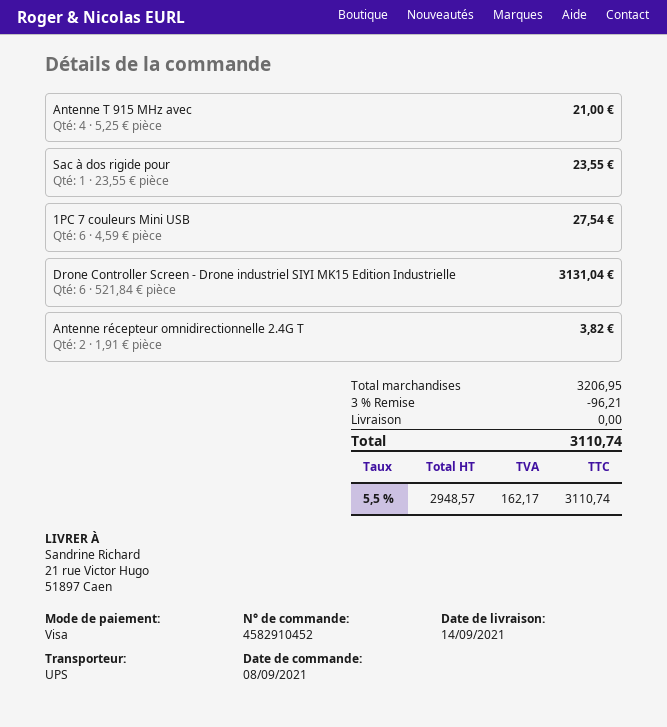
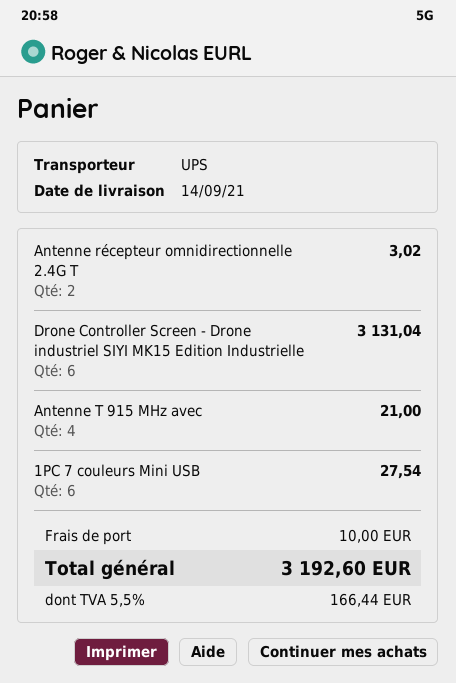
Sac à dos rigide pour: 1 for 23.55 -> none
Antenne récepteur omnidirectionnelle 2.4G T: 2 for 3.82 -> 2 for 3.02
discount: 3% = 96.21 -> none
shipping: 0.00 -> 10.00
tax: 5.5% = 162.17 -> 5.5% = 166.44
total: 3110.74 -> 3192.60

